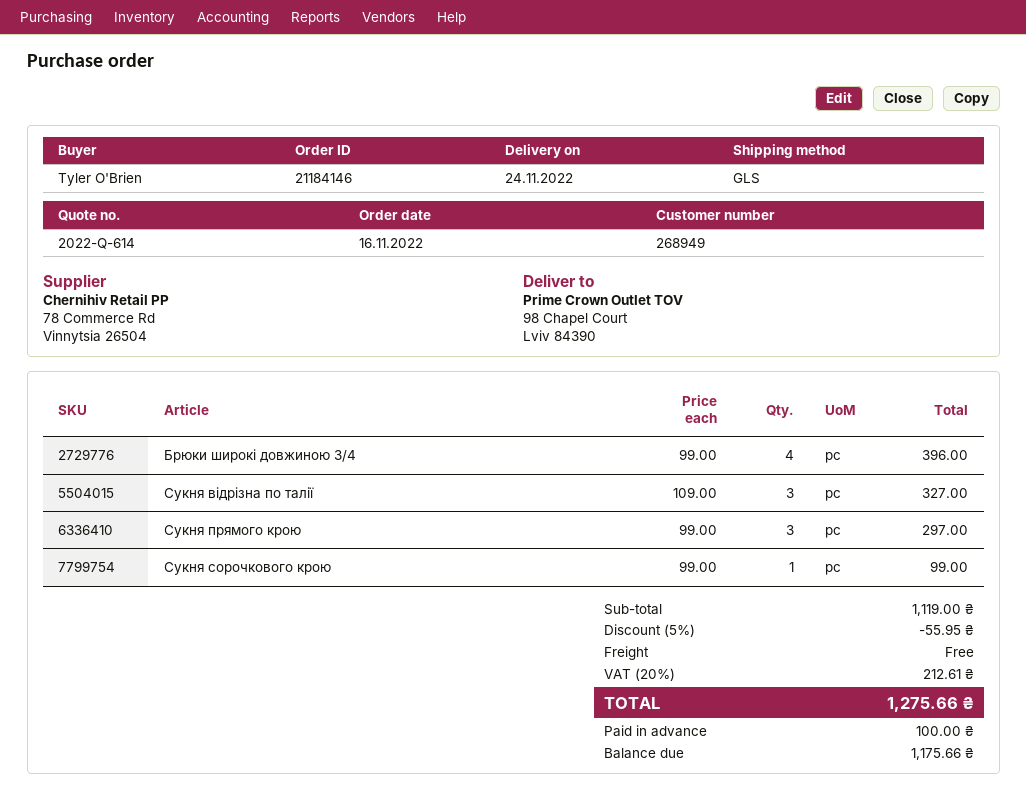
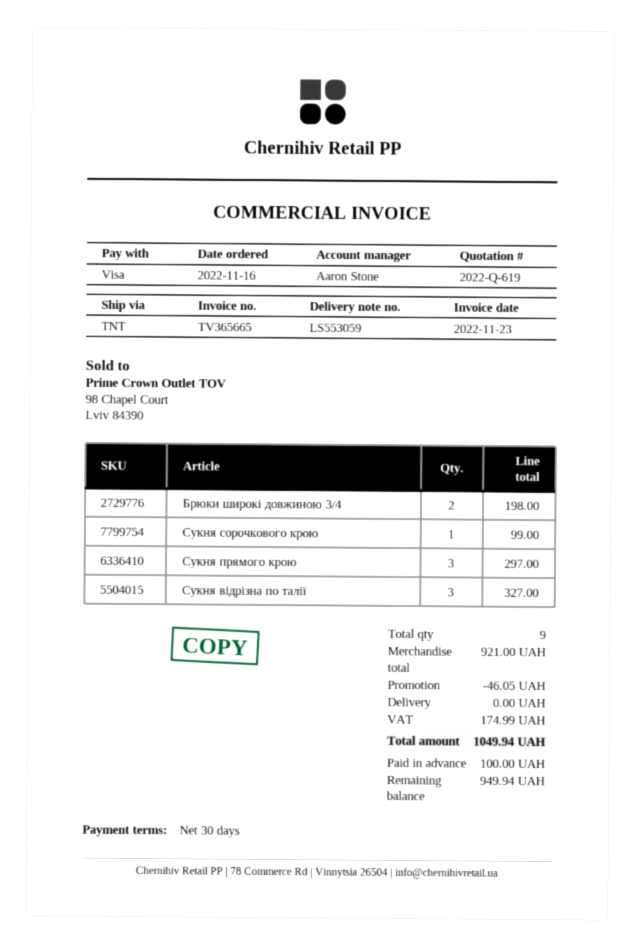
quote number: 2022-Q-614 -> 2022-Q-619
shipping method: GLS -> TNT
Брюки широкі довжиною 3/4: 4 for 396.00 -> 2 for 198.00
subtotal: 1119.00 -> 921.00
discount: 55.95 -> 46.05
tax: 212.61 -> 174.99
total: 1275.66 -> 1049.94
balance: 1175.66 -> 949.94

